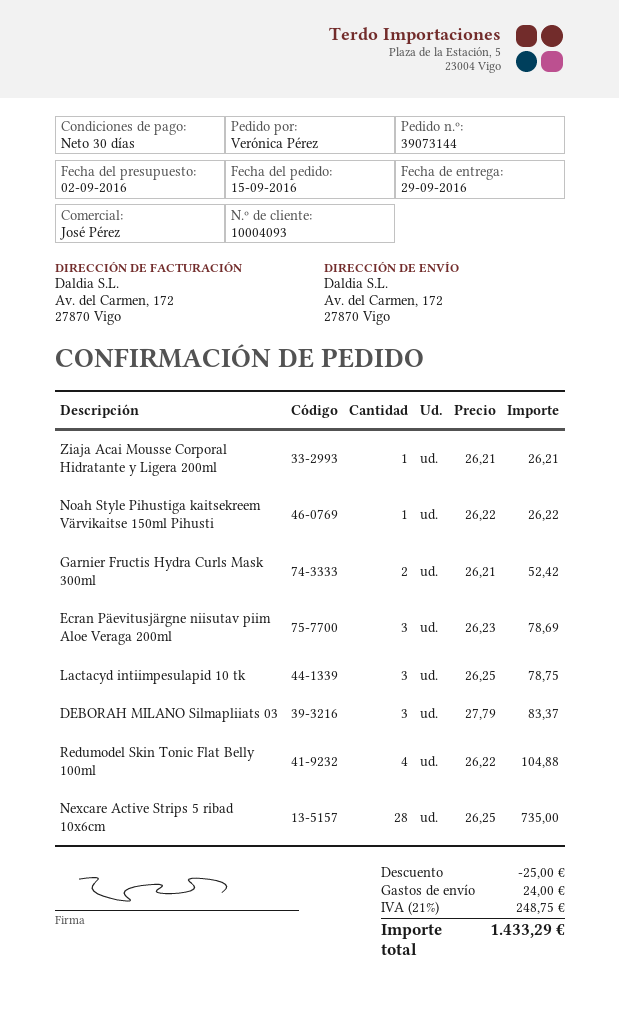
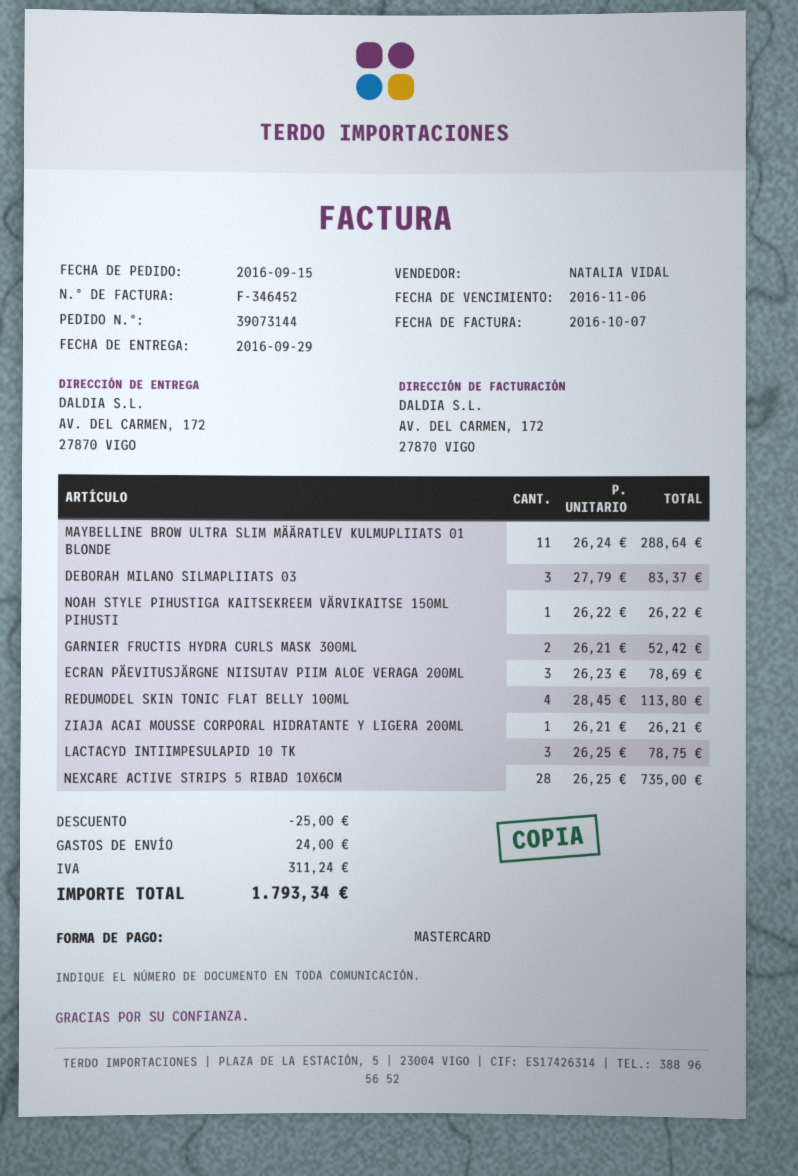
sales rep: José Pérez -> NATALIA VIDAL
Redumodel Skin Tonic Flat Belly 100ml: 4 x 26.22 = 104.88 -> 4 x 28.45 = 113.80
MAYBELLINE BROW ULTRA SLIM MÄÄRATLEV KULMUPLIIATS 01 BLONDE: none -> 11 x 26.24 = 288.64
tax: 248.75 -> 311.24
total: 1433.29 -> 1793.34

